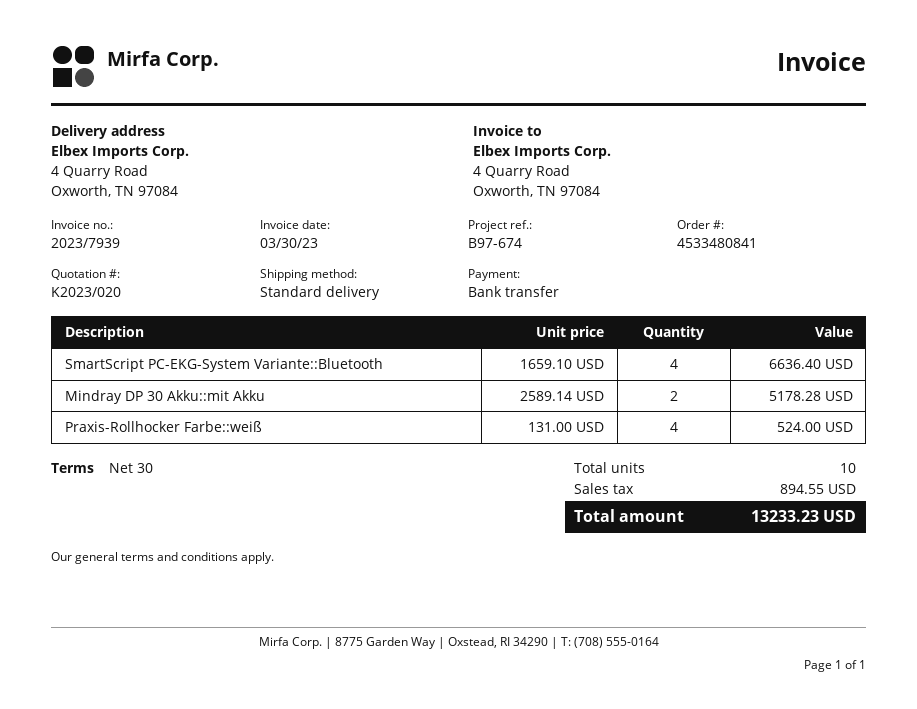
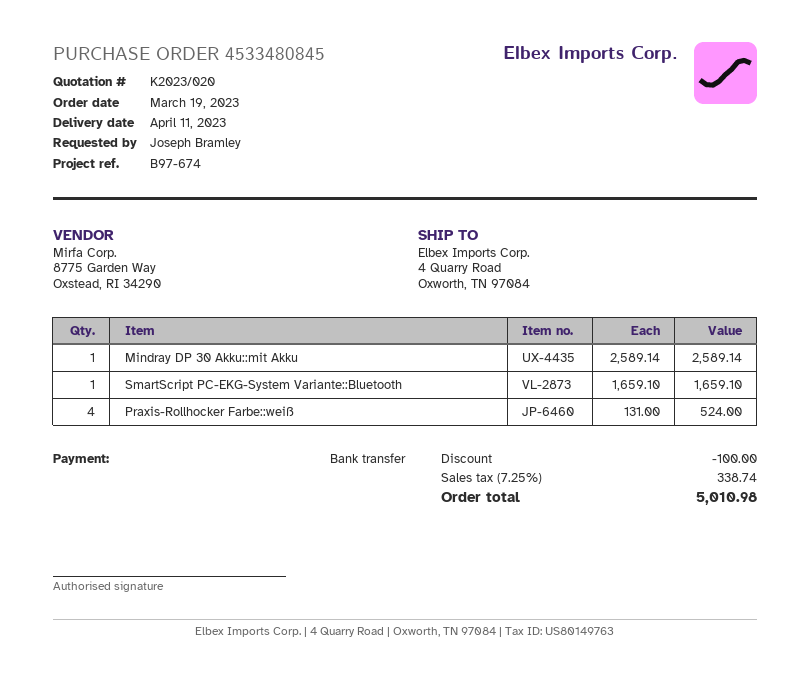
order number: 4533480841 -> 4533480845
SmartScript PC-EKG-System Variante::Bluetooth: 4 x 1659.10 = 6636.40 -> 1 x 1659.10 = 1659.10
Mindray DP 30 Akku::mit Akku: 2 x 2589.14 = 5178.28 -> 1 x 2589.14 = 2589.14
discount: none -> 100.00
tax: 894.55 -> 338.74
total: 13233.23 -> 5010.98

